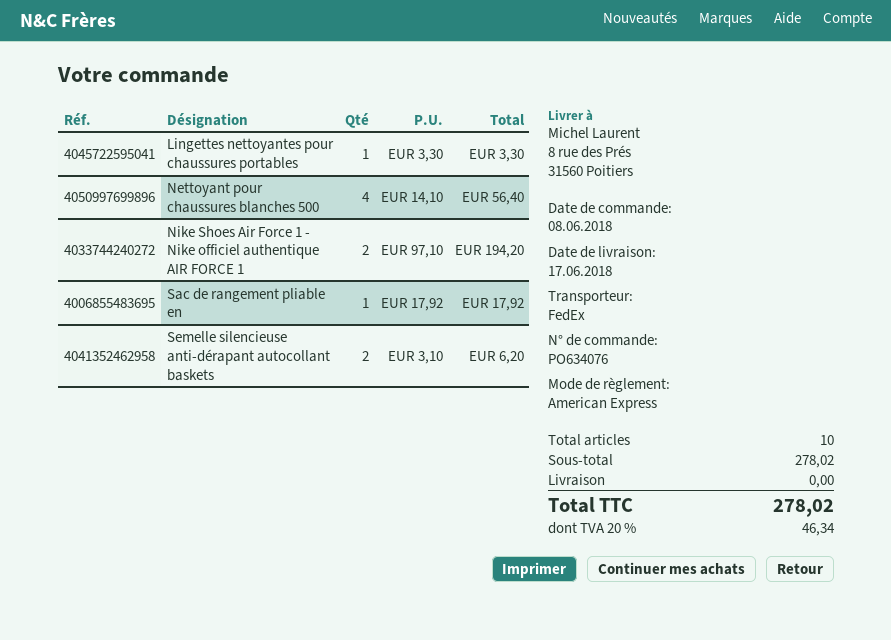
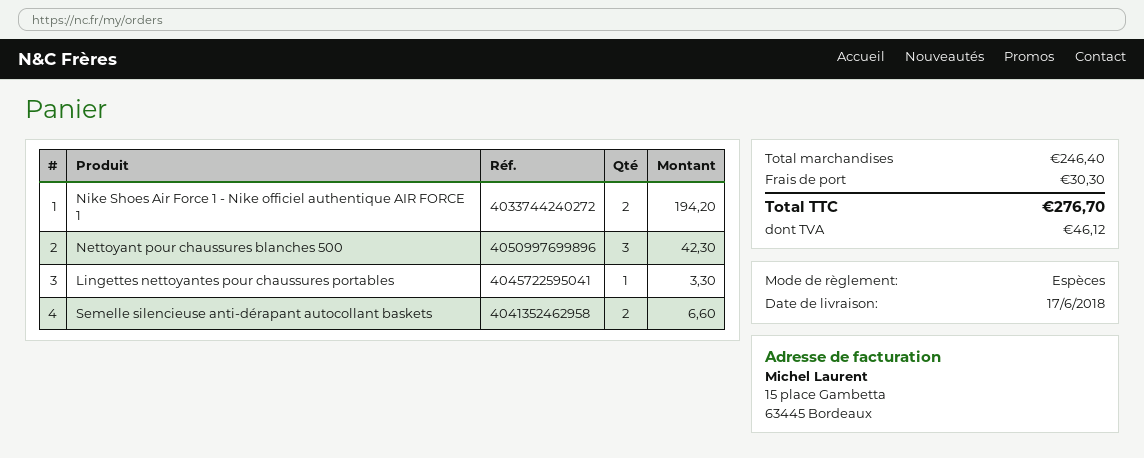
payment method: American Express -> cash
Nettoyant pour chaussures blanches 500: 4 for 56.40 -> 3 for 42.30
Sac de rangement pliable en: 1 for 17.92 -> none
Semelle silencieuse anti-dérapant autocollant baskets: 2 for 6.20 -> 2 for 6.60
subtotal: 278.02 -> 246.40
shipping: 0.00 -> 30.30
tax: 46.34 -> 46.12
total: 278.02 -> 276.70

